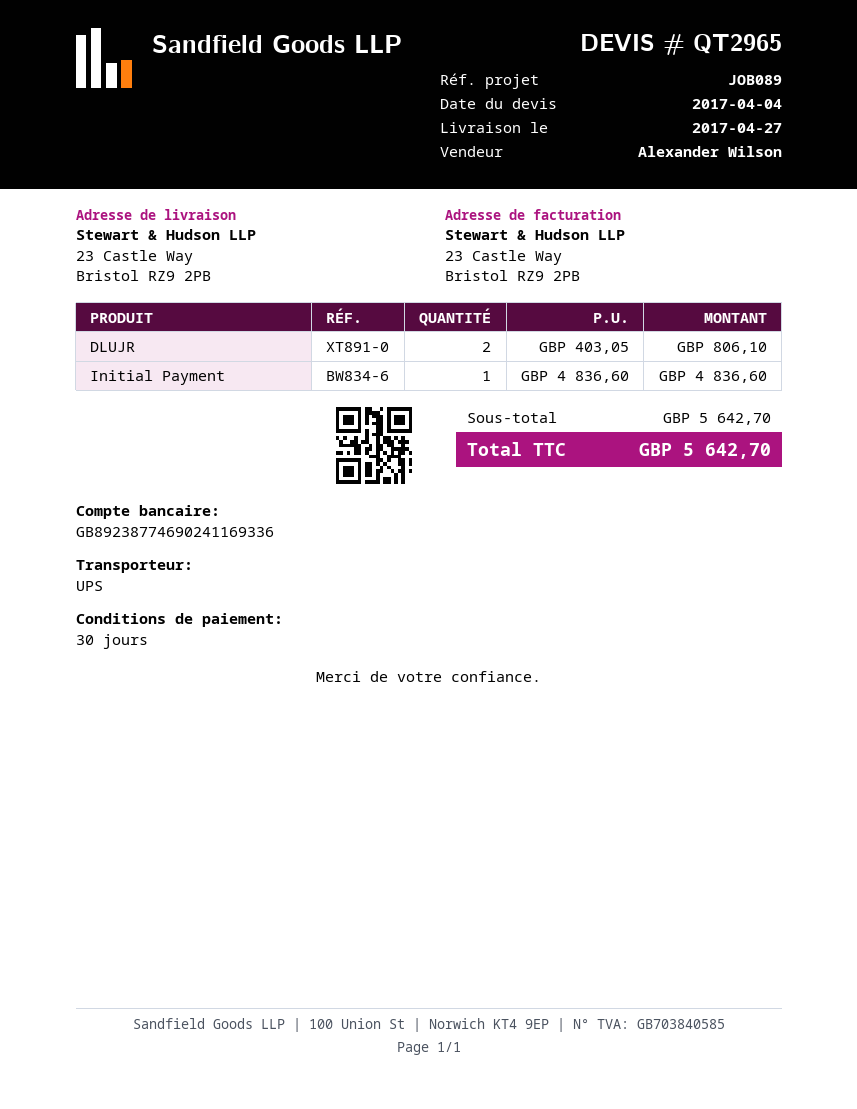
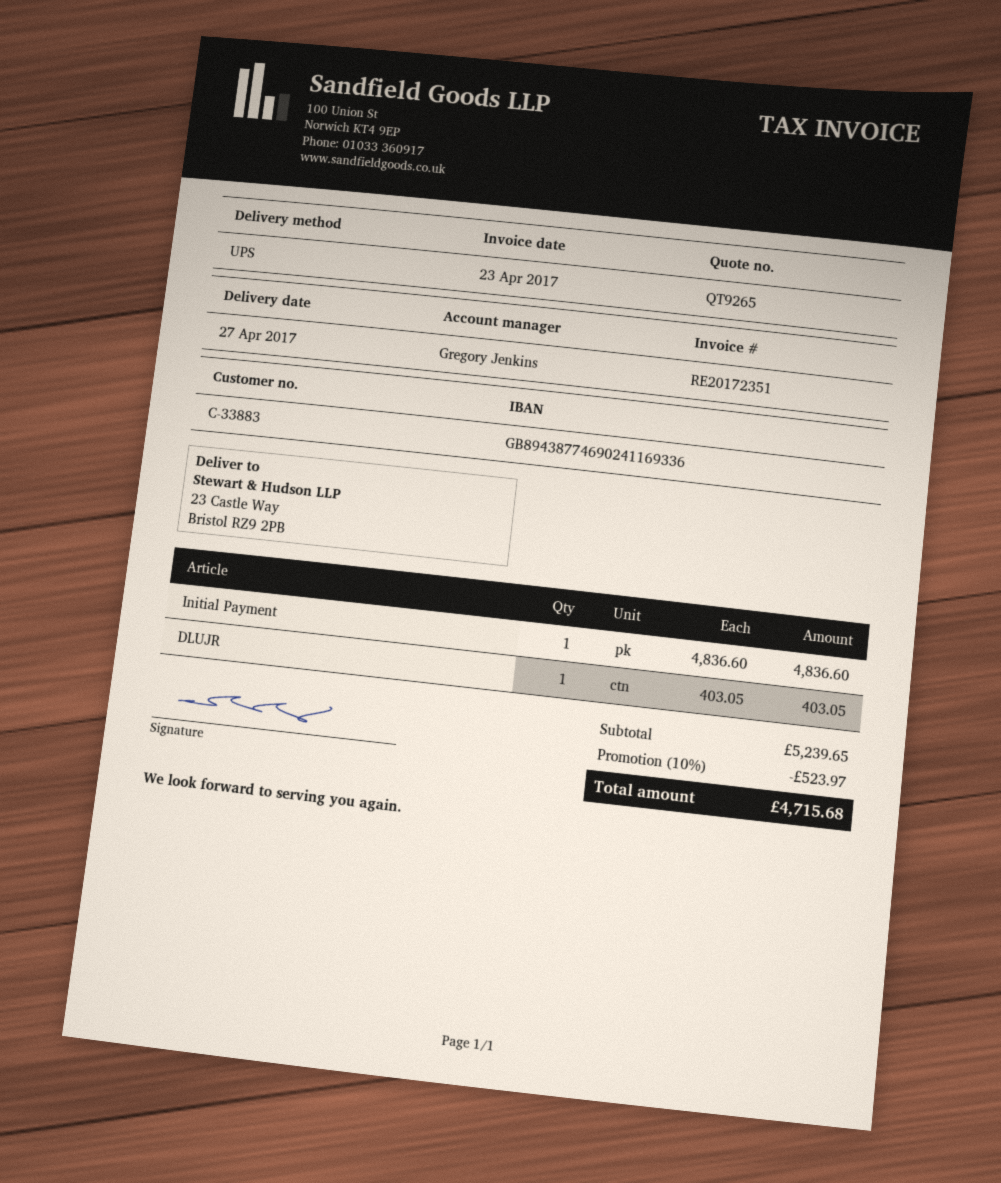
quote number: QT2965 -> QT9265
sales rep: Alexander Wilson -> Gregory Jenkins
bank account: GB89238774690241169336 -> GB89438774690241169336
DLUJR: 2 x 403.05 = 806.10 -> 1 x 403.05 = 403.05
subtotal: 5642.70 -> 5239.65
discount: none -> 10% = 523.97
total: 5642.70 -> 4715.68

